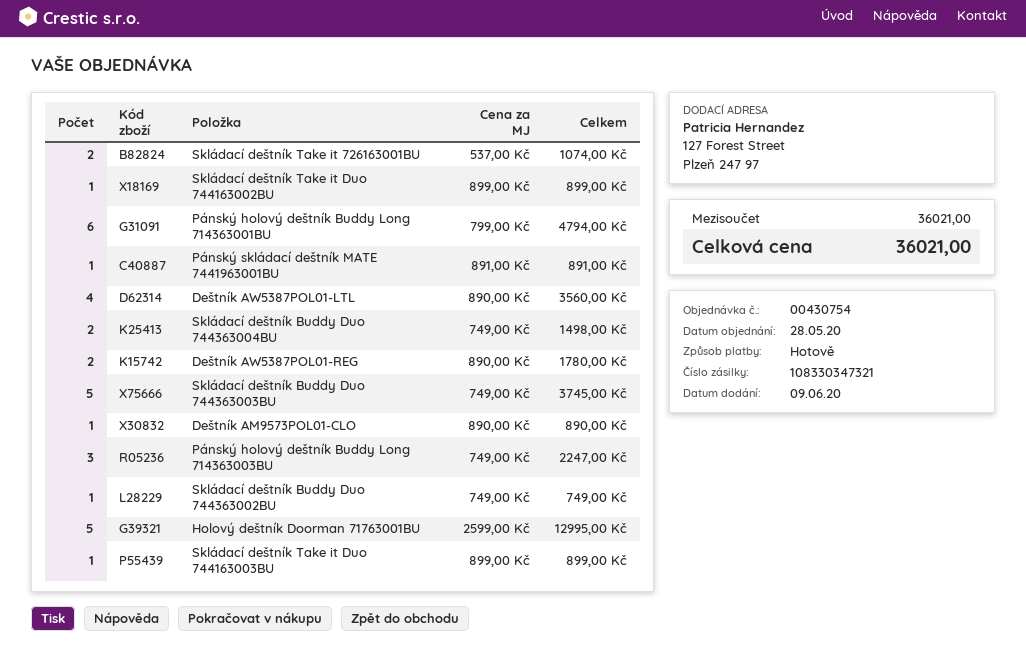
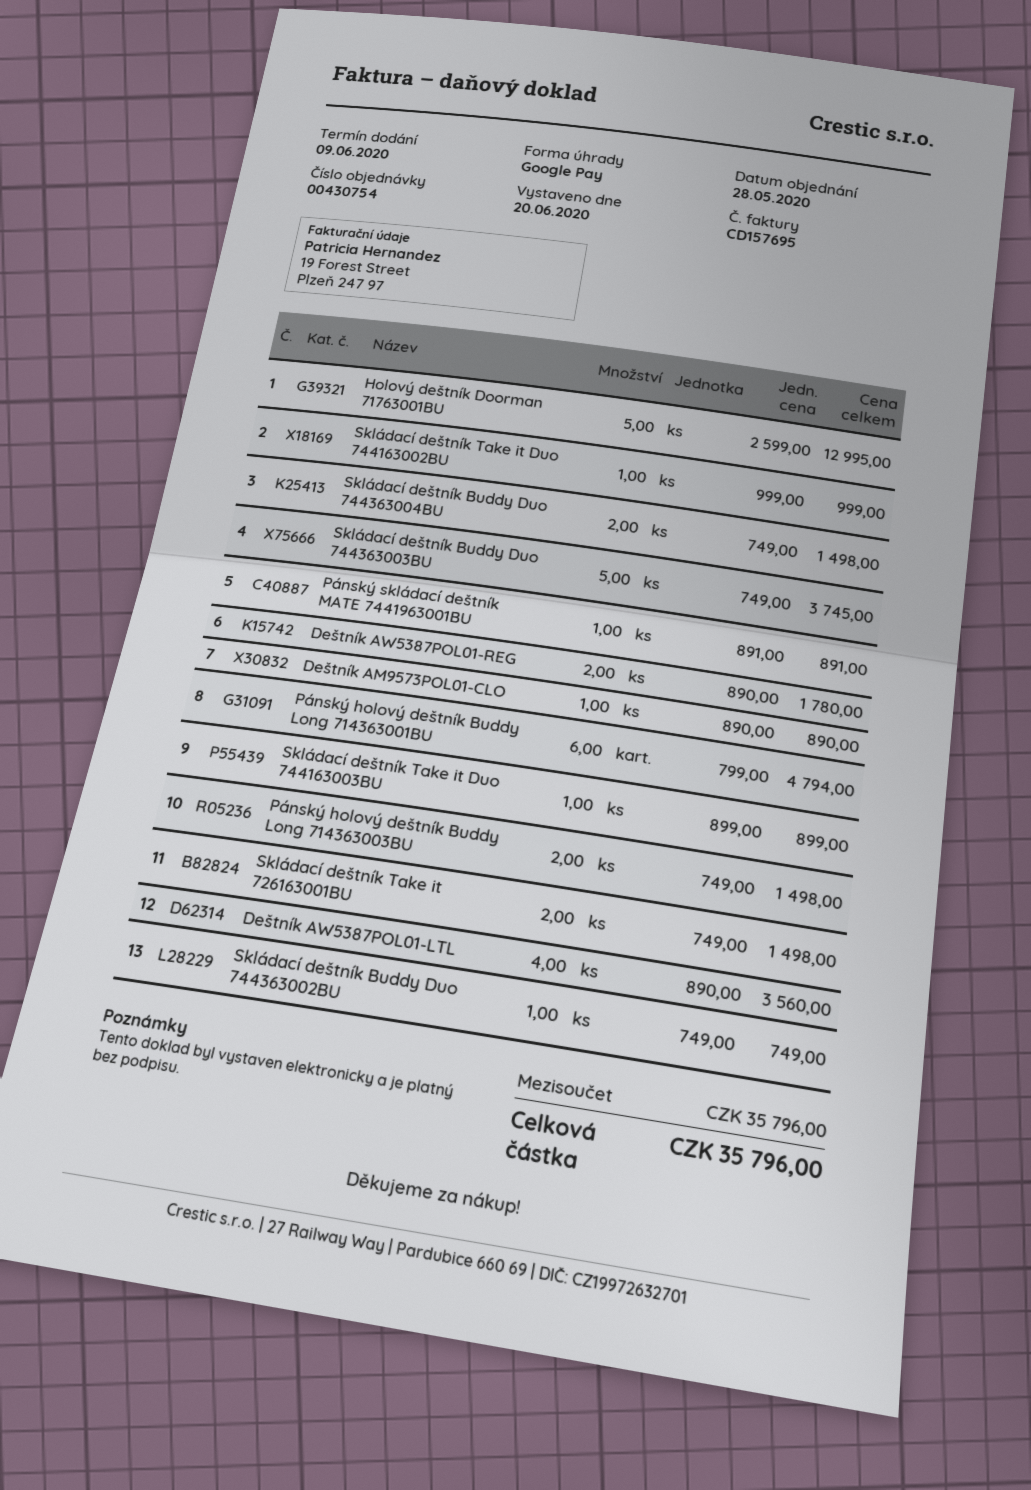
payment method: cash -> Google Pay
Skládací deštník Take it 726163001BU: 2 x 537.00 = 1074.00 -> 2 x 749.00 = 1498.00
Skládací deštník Take it Duo 744163002BU: 1 x 899.00 = 899.00 -> 1 x 999.00 = 999.00
Pánský holový deštník Buddy Long 714363003BU: 3 x 749.00 = 2247.00 -> 2 x 749.00 = 1498.00
subtotal: 36021.00 -> 35796.00
total: 36021.00 -> 35796.00

